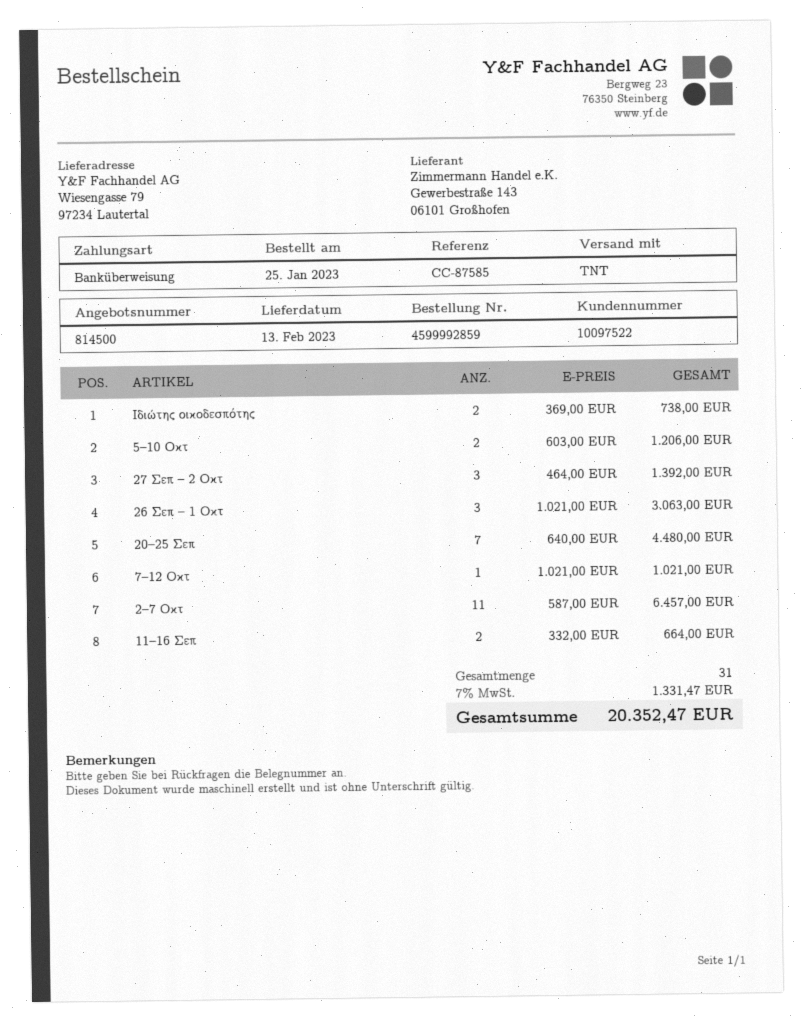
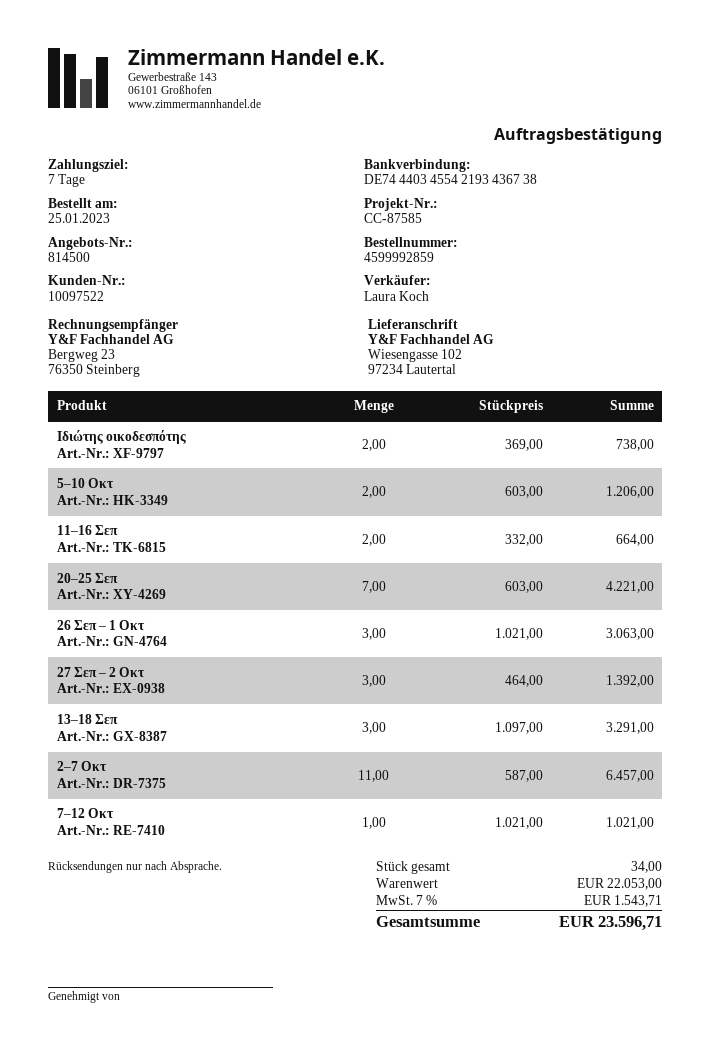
ship to: Wiesengasse 79, 97234 Lautertal -> Wiesengasse 102, 97234 Lautertal
20–25 Σεπ: 7 x 640.00 = 4480.00 -> 7 x 603.00 = 4221.00
13–18 Σεπ: none -> 3 x 1097.00 = 3291.00
total quantity: 31 -> 34
tax: 7% = 1331.47 -> 7% = 1543.71
total: 20352.47 -> 23596.71

